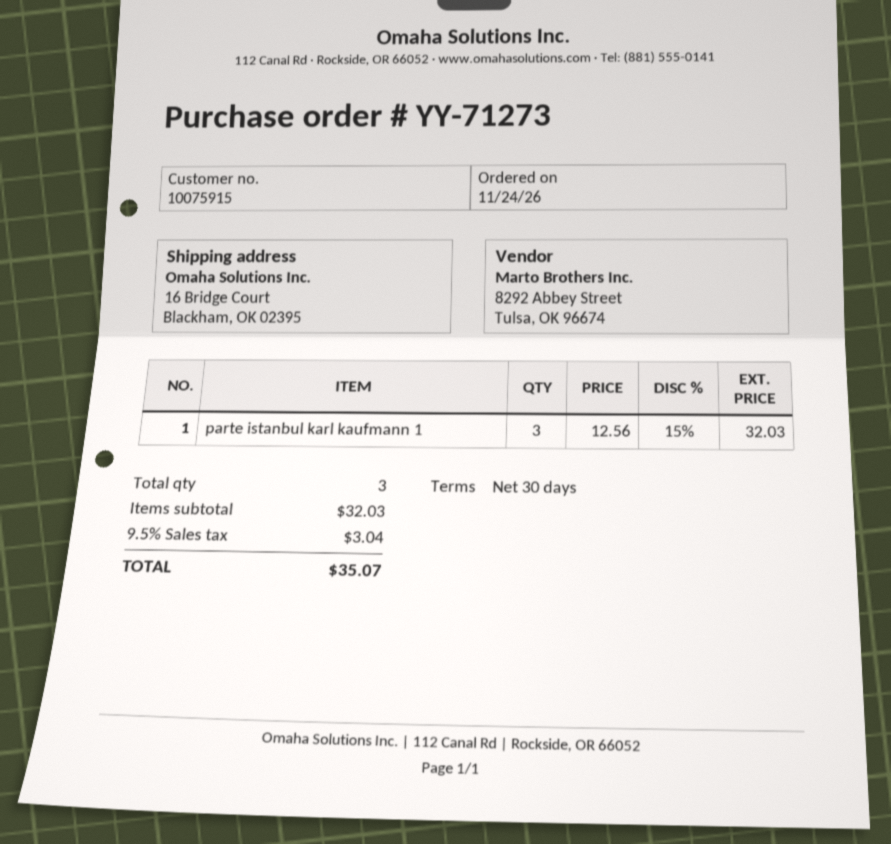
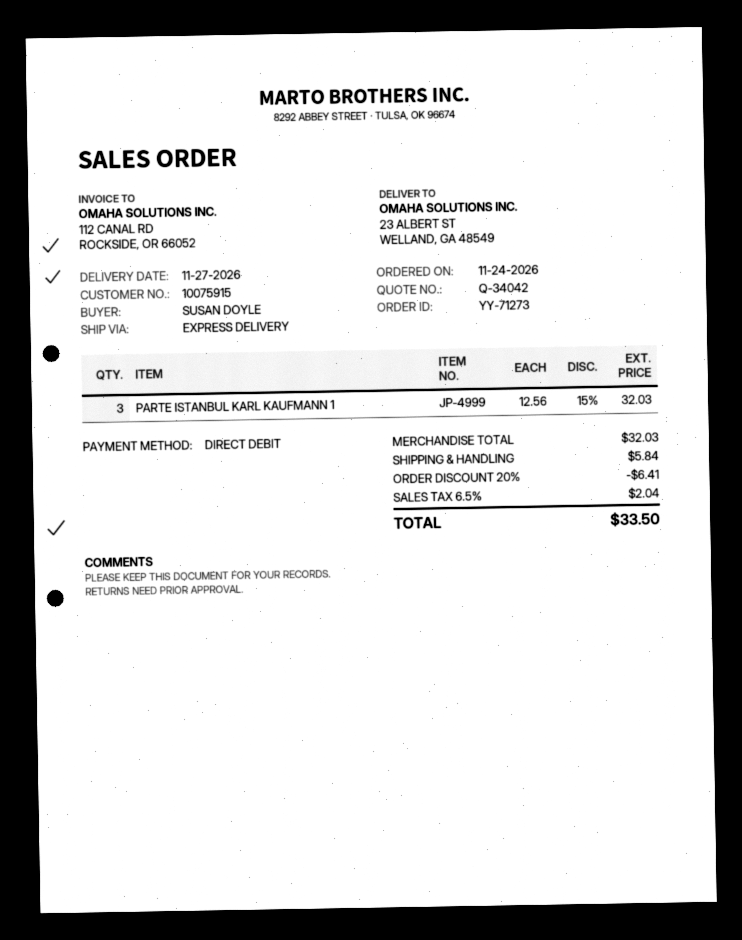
ship to: 16 Bridge Court, Blackham, OK 02395 -> 23 ALBERT ST, WELLAND, GA 48549
discount: none -> 20% = 6.41
shipping: none -> 5.84
tax: 9.5% = 3.04 -> 6.5% = 2.04
total: 35.07 -> 33.50

